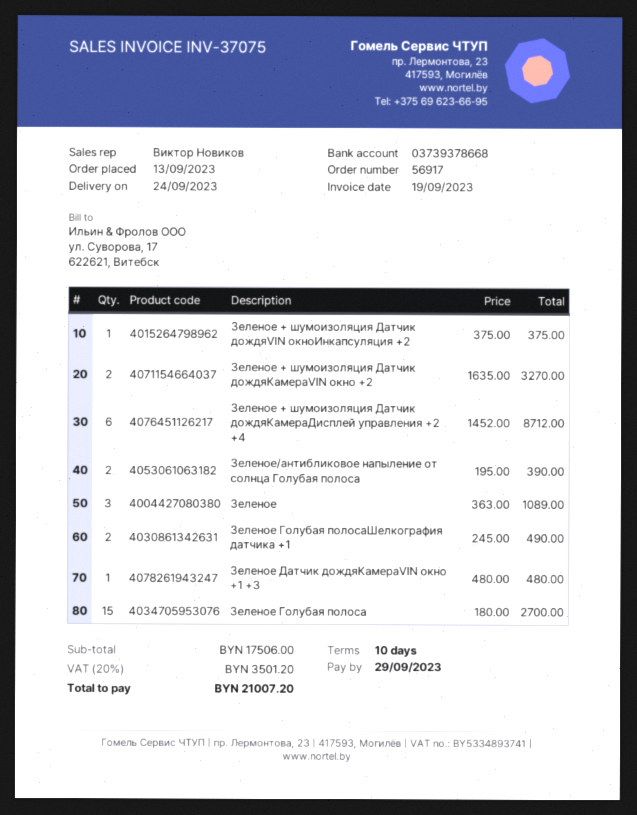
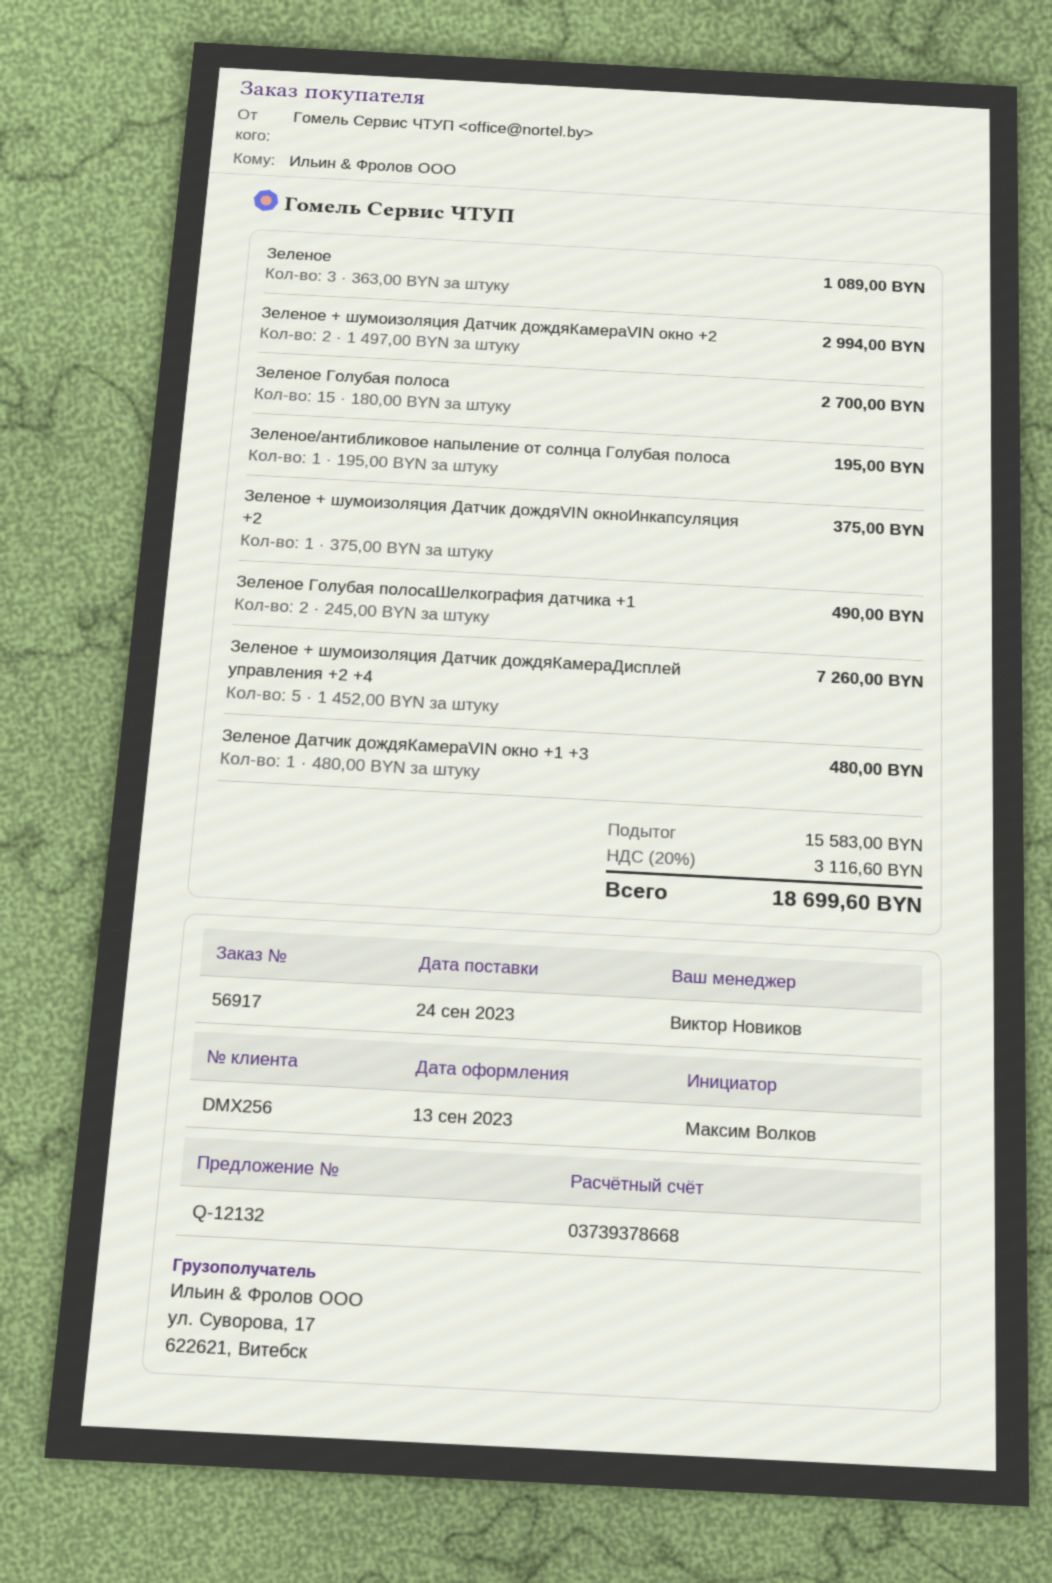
Зеленое + шумоизоляция Датчик дождяКамераVIN окно +2: 2 x 1635.00 = 3270.00 -> 2 x 1497.00 = 2994.00
Зеленое + шумоизоляция Датчик дождяКамераДисплей управления +2 +4: 6 x 1452.00 = 8712.00 -> 5 x 1452.00 = 7260.00
Зеленое/антибликовое напыление от солнца Голубая полоса: 2 x 195.00 = 390.00 -> 1 x 195.00 = 195.00
subtotal: 17506.00 -> 15583.00
tax: 20% = 3501.20 -> 20% = 3116.60
total: 21007.20 -> 18699.60

